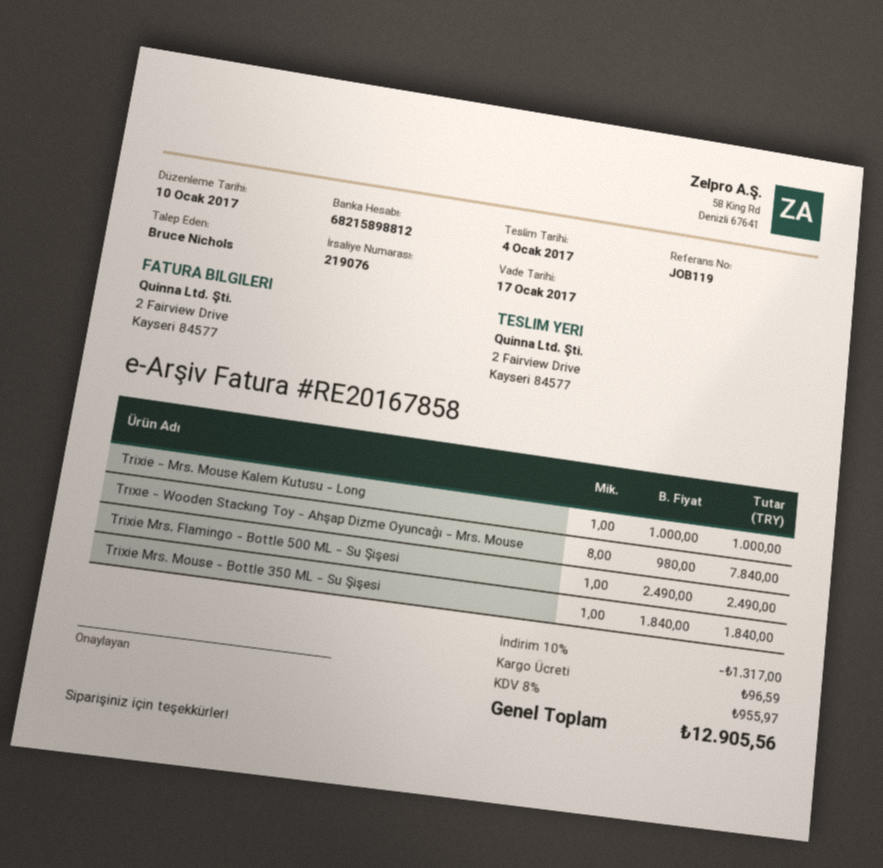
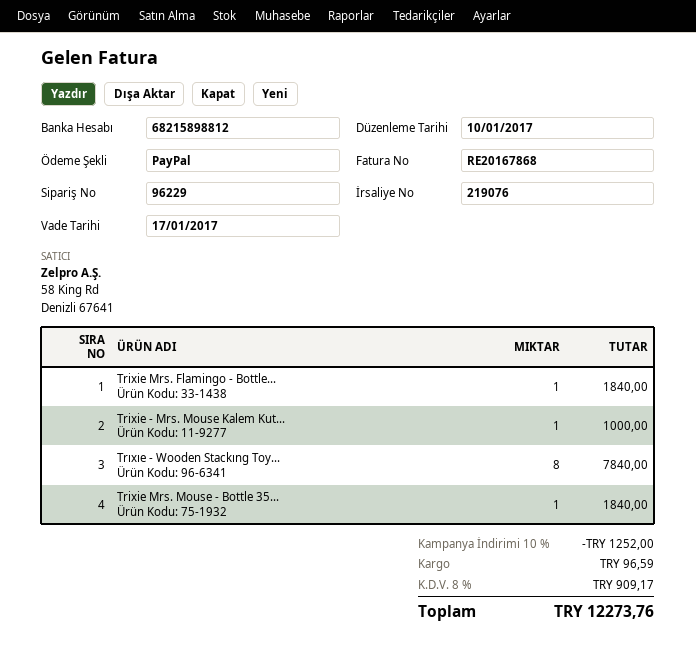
invoice number: RE20167858 -> RE20167868
Trixie Mrs. Flamingo - Bottle 500 ML - Su Şişesi: 1 for 2490.00 -> 1 for 1840.00
discount: 10% = 1317.00 -> 10% = 1252.00
tax: 8% = 955.97 -> 8% = 909.17
total: 12905.56 -> 12273.76

